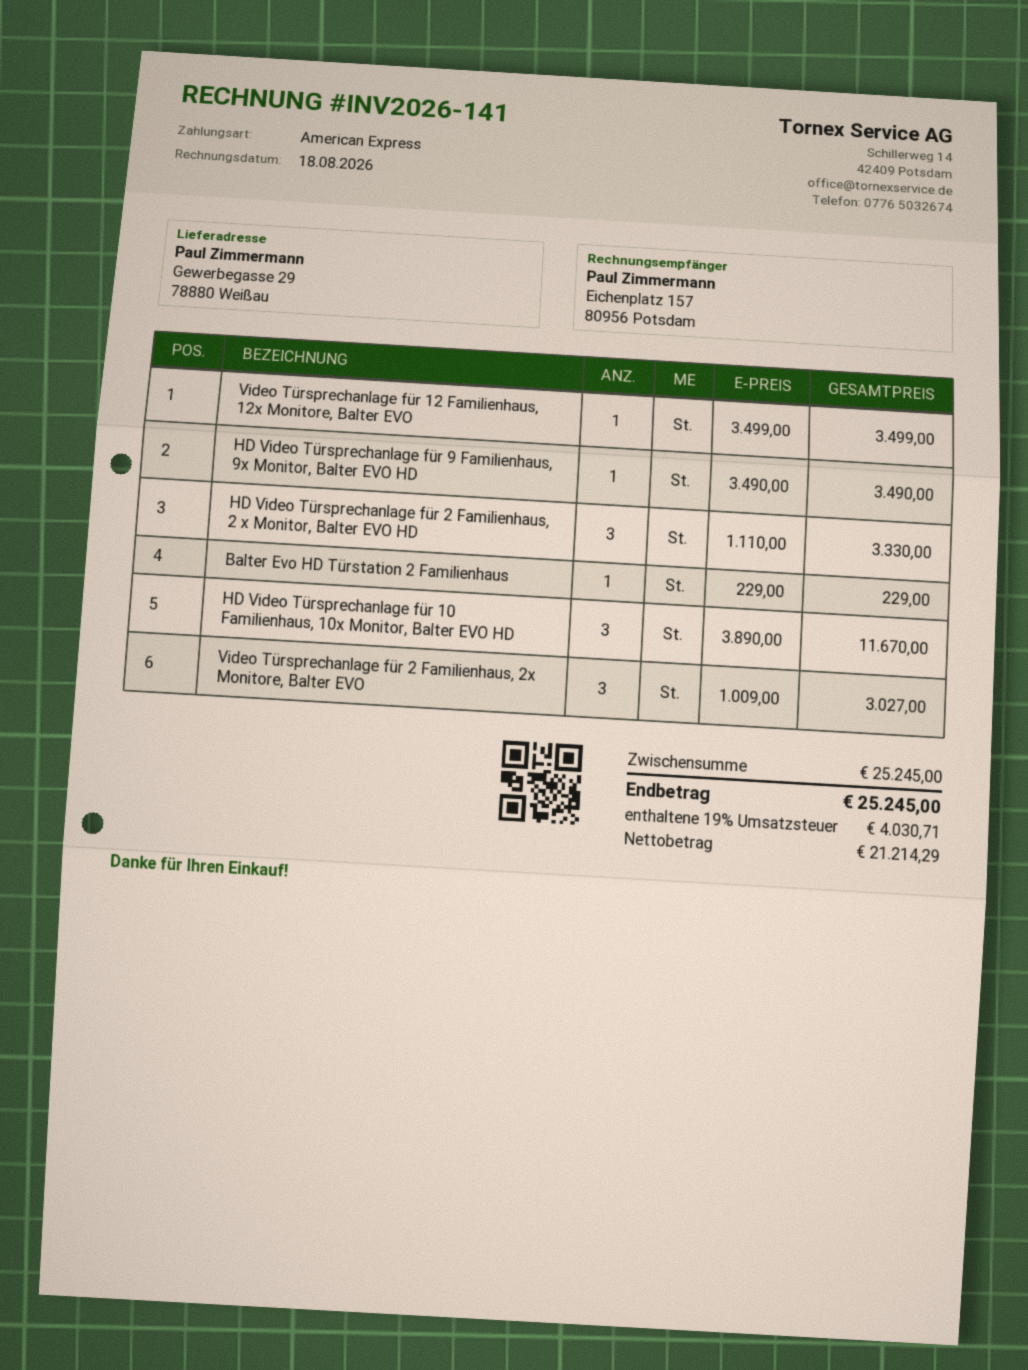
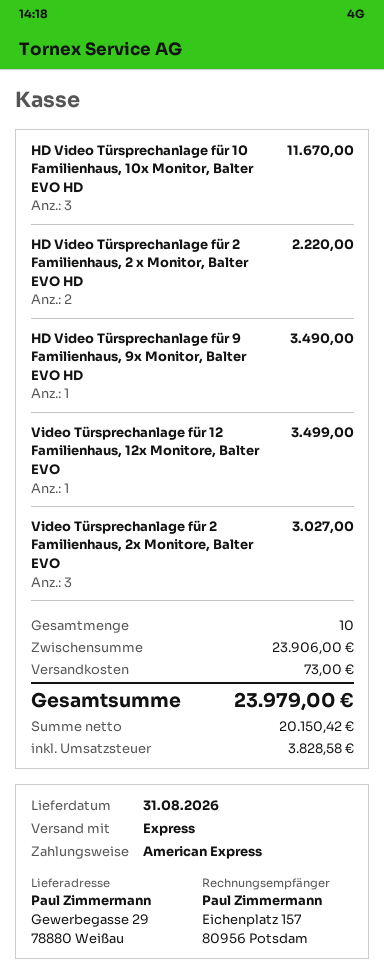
HD Video Türsprechanlage für 2 Familienhaus, 2 x Monitor, Balter EVO HD: 3 for 3330.00 -> 2 for 2220.00
Balter Evo HD Türstation 2 Familienhaus: 1 for 229.00 -> none
subtotal: 25245.00 -> 23906.00
shipping: none -> 73.00
net: 21214.29 -> 20150.42
tax: 4030.71 -> 3828.58
total: 25245.00 -> 23979.00

